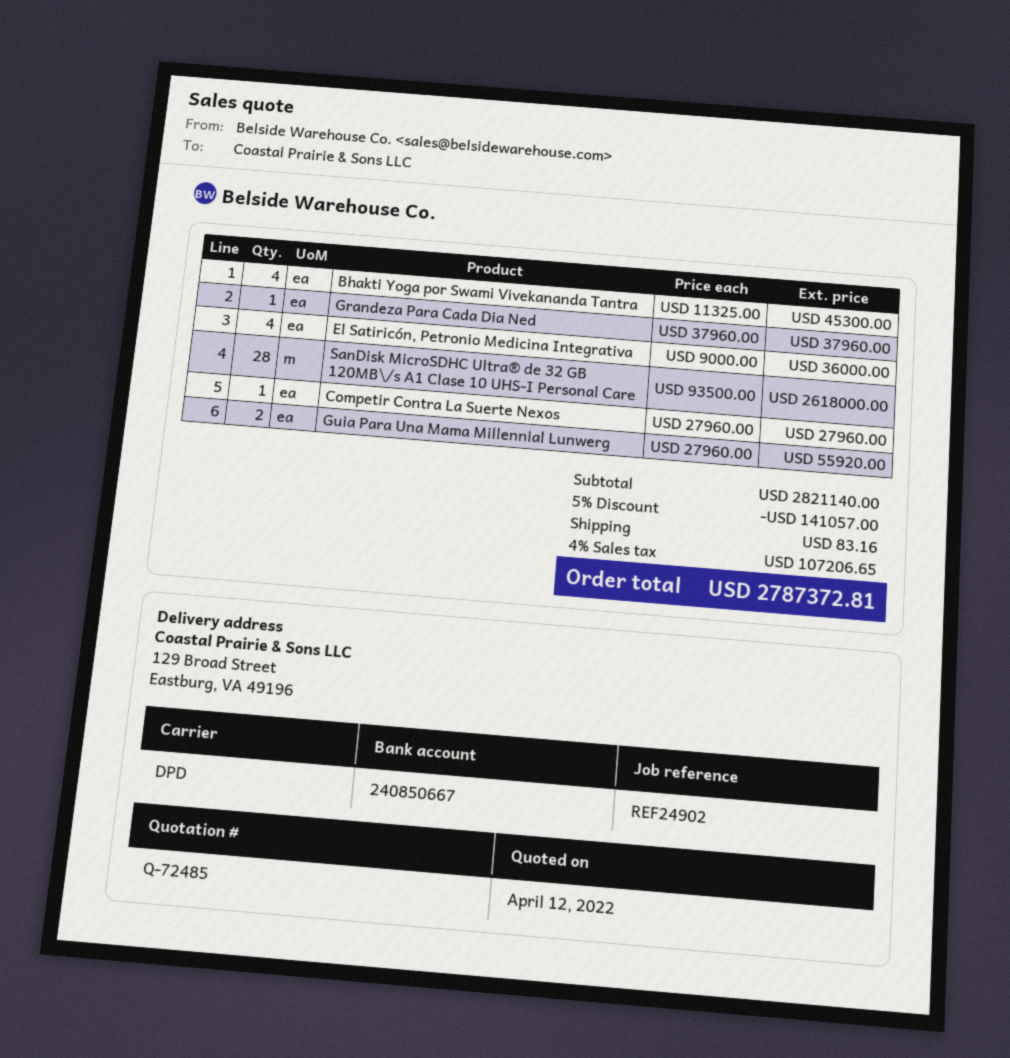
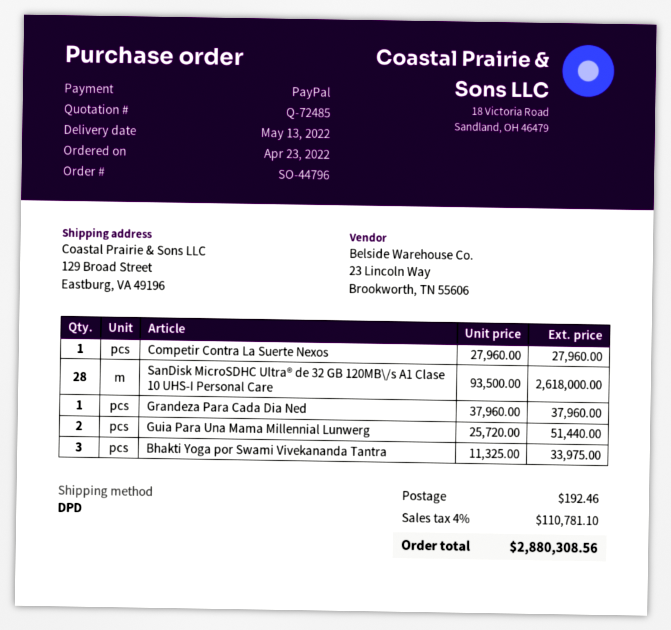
Bhakti Yoga por Swami Vivekananda Tantra: 4 x 11325.00 = 45300.00 -> 3 x 11325.00 = 33975.00
El Satiricón, Petronio Medicina Integrativa: 4 x 9000.00 = 36000.00 -> none
Guia Para Una Mama Millennial Lunwerg: 2 x 27960.00 = 55920.00 -> 2 x 25720.00 = 51440.00
discount: 5% = 141057.00 -> none
shipping: 83.16 -> 192.46
tax: 4% = 107206.65 -> 4% = 110781.10
total: 2787372.81 -> 2880308.56

